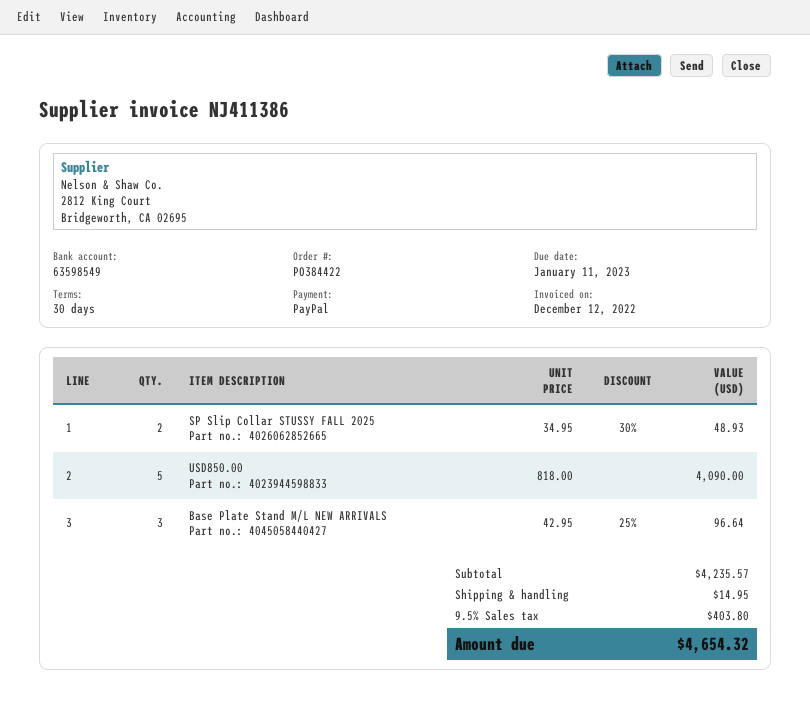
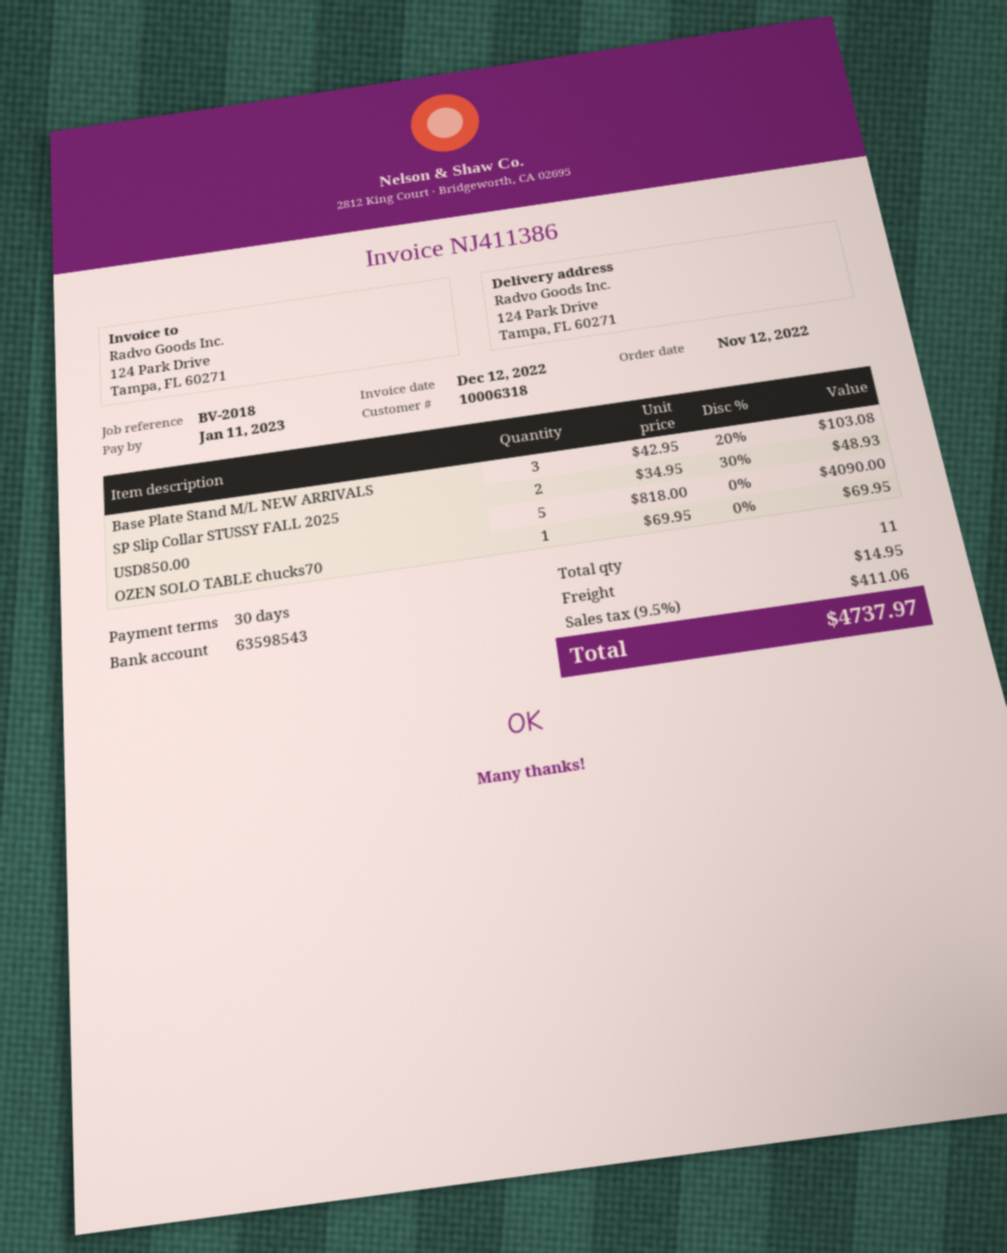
bank account: 63598549 -> 63598543
Base Plate Stand M/L NEW ARRIVALS: 3 x 42.95 - 25% = 96.64 -> 3 x 42.95 - 20% = 103.08
OZEN SOLO TABLE chucks70: none -> 1 x 69.95 = 69.95
tax: 9.5% = 403.80 -> 9.5% = 411.06
total: 4654.32 -> 4737.97

